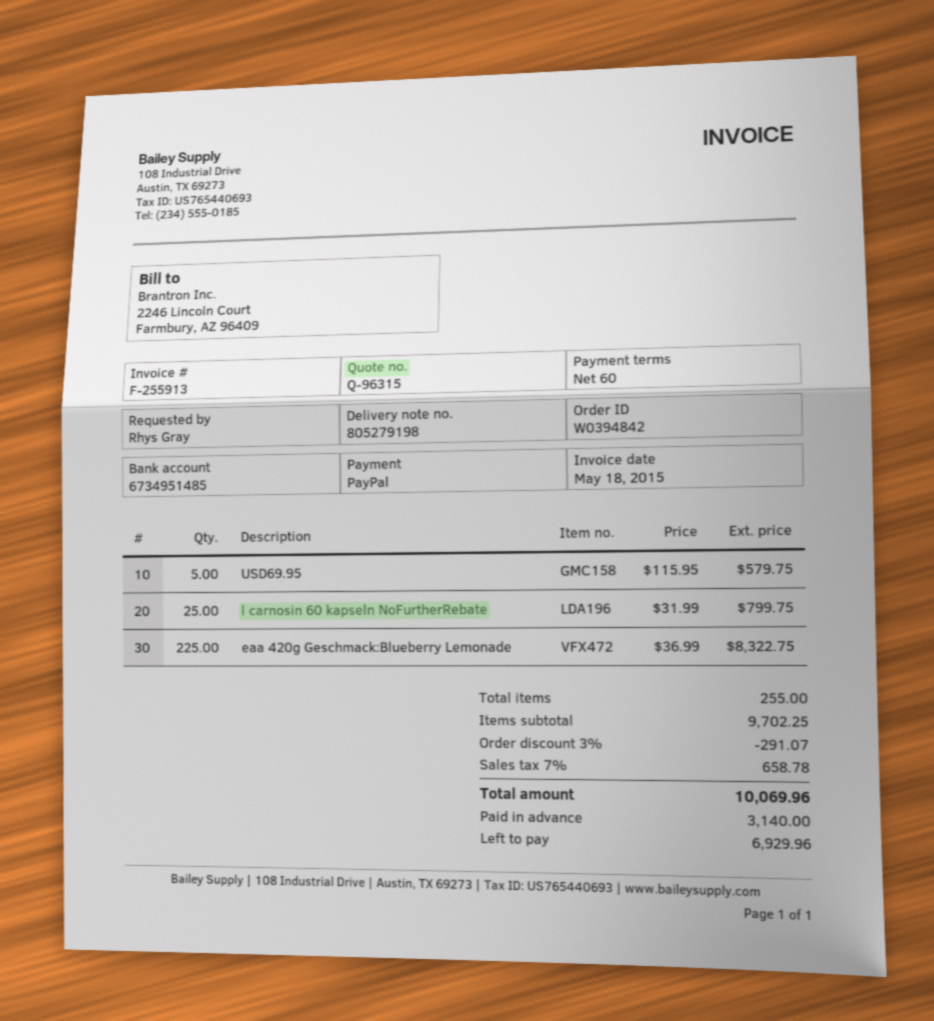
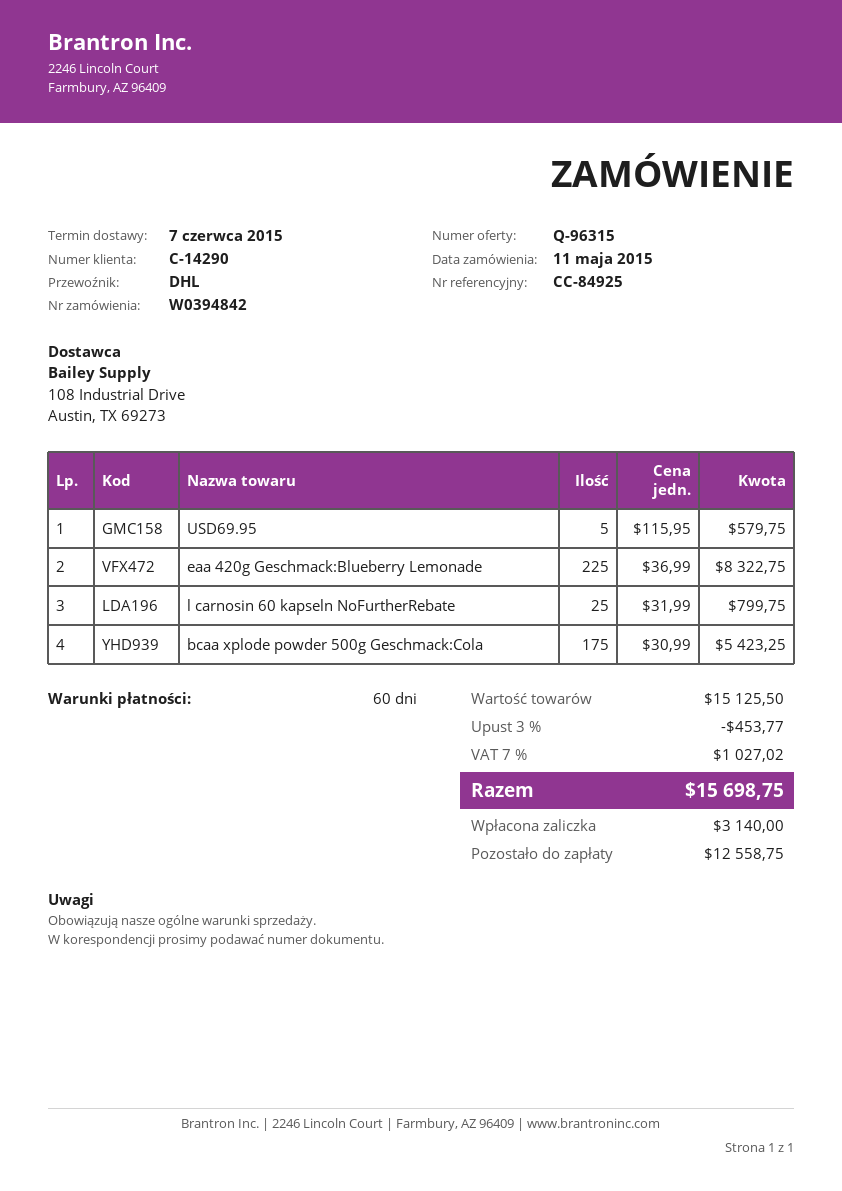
bcaa xplode powder 500g Geschmack:Cola: none -> 175 x 30.99 = 5423.25
subtotal: 9702.25 -> 15125.50
discount: 3% = 291.07 -> 3% = 453.77
tax: 7% = 658.78 -> 7% = 1027.02
total: 10069.96 -> 15698.75
balance: 6929.96 -> 12558.75

